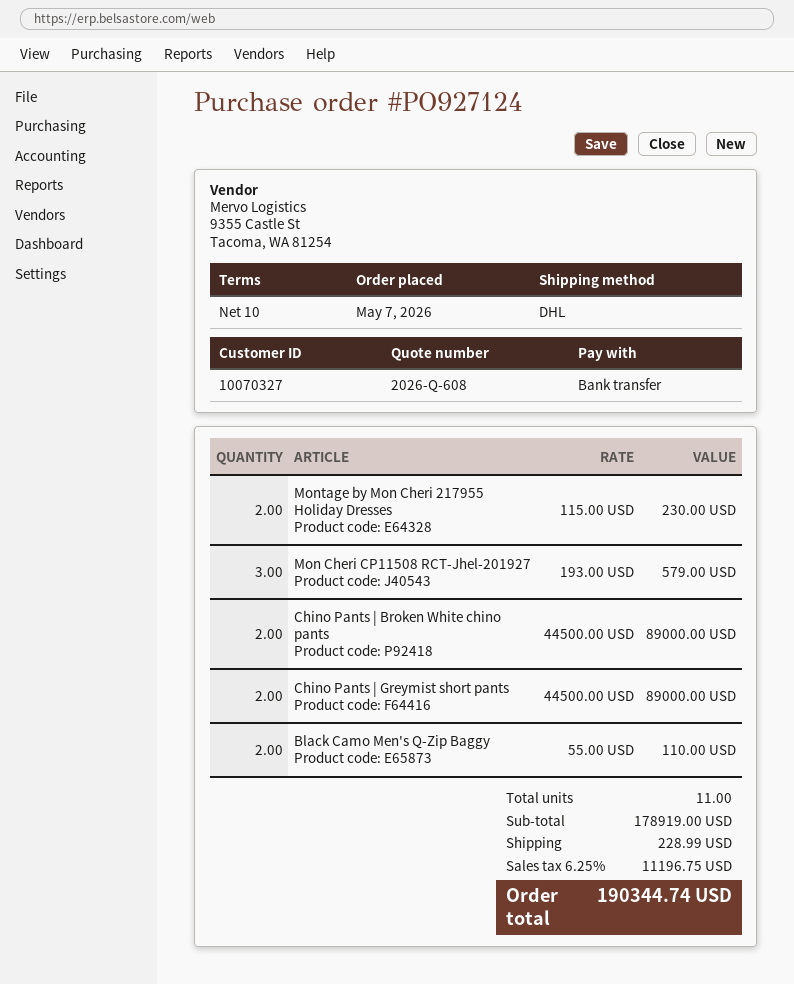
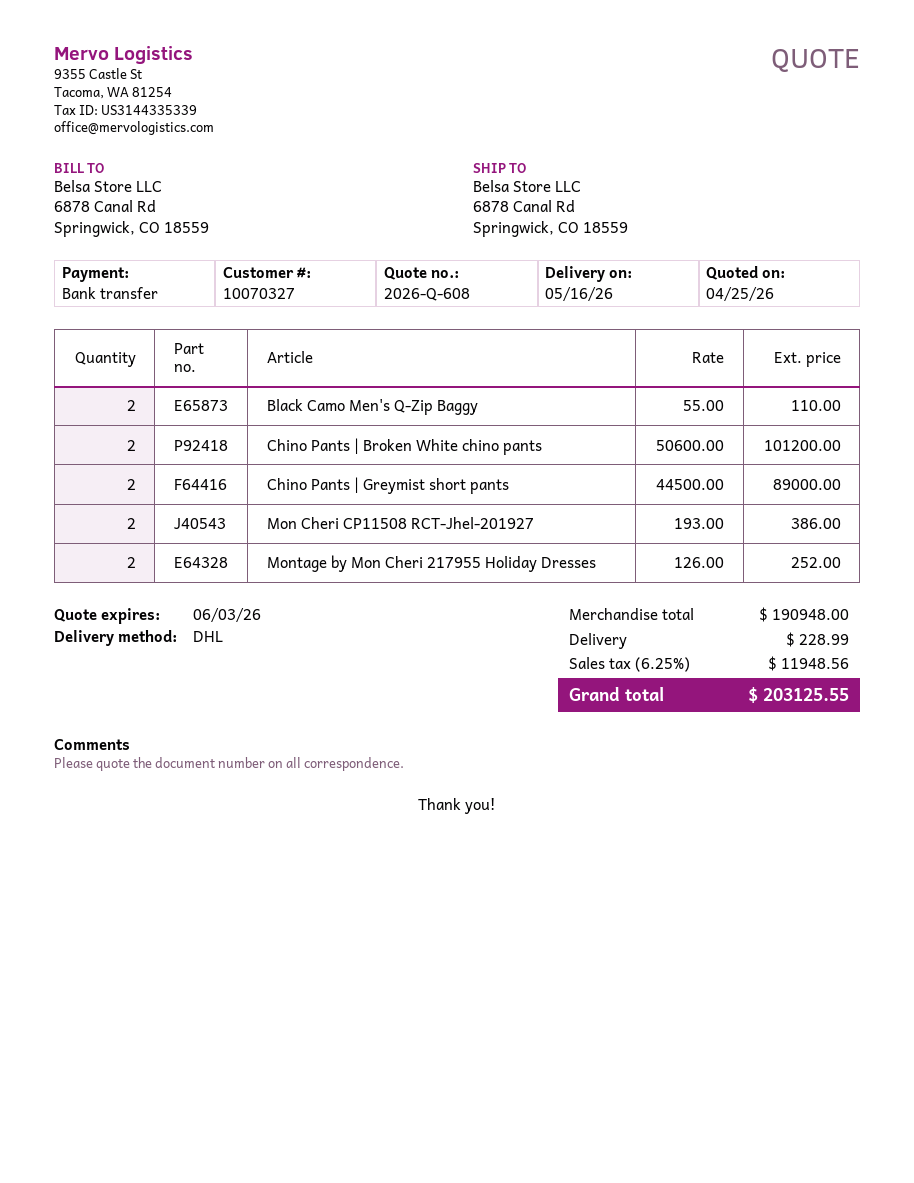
Montage by Mon Cheri 217955 Holiday Dresses: 2 x 115.00 = 230.00 -> 2 x 126.00 = 252.00
Mon Cheri CP11508 RCT-Jhel-201927: 3 x 193.00 = 579.00 -> 2 x 193.00 = 386.00
Chino Pants | Broken White chino pants: 2 x 44500.00 = 89000.00 -> 2 x 50600.00 = 101200.00
subtotal: 178919.00 -> 190948.00
tax: 6.25% = 11196.75 -> 6.25% = 11948.56
total: 190344.74 -> 203125.55

